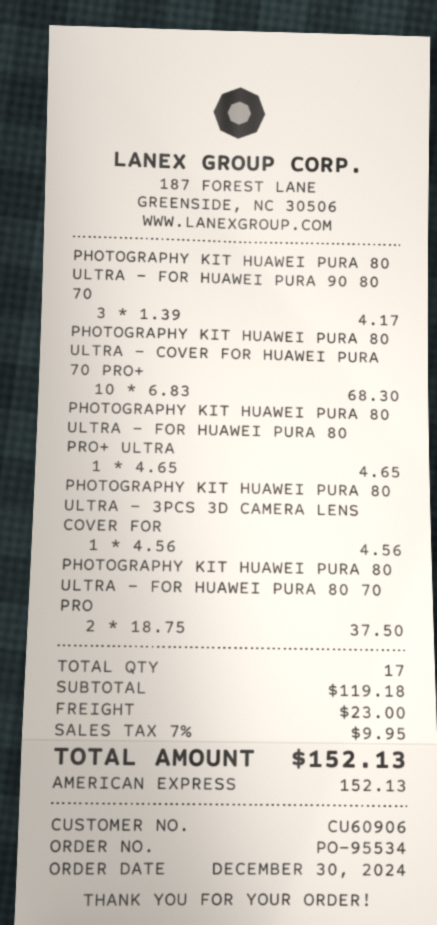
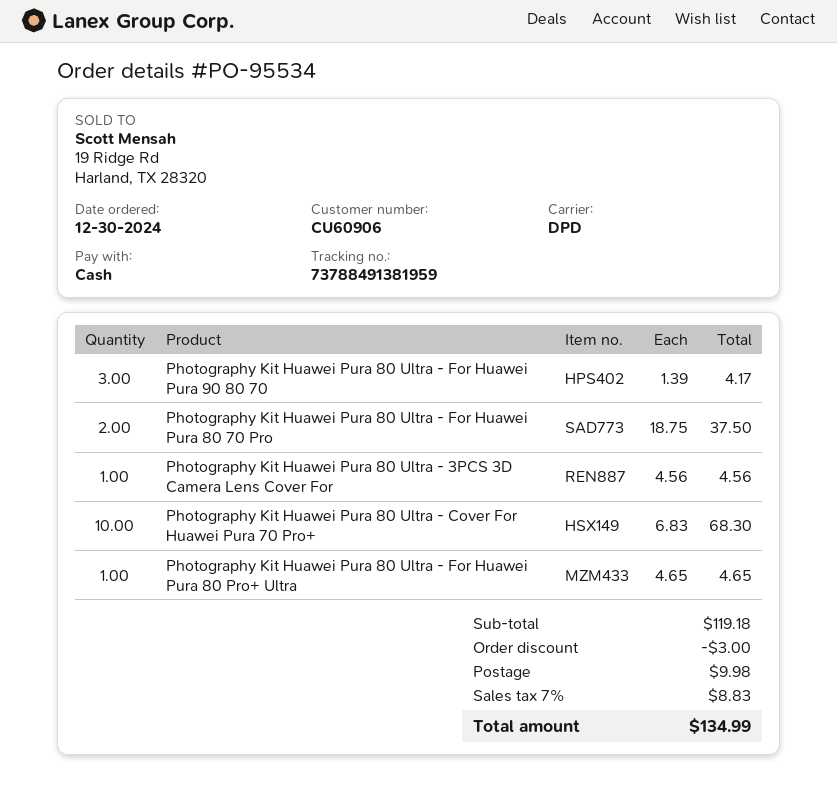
payment method: American Express -> cash
discount: none -> 3.00
shipping: 23.00 -> 9.98
tax: 7% = 9.95 -> 7% = 8.83
total: 152.13 -> 134.99

